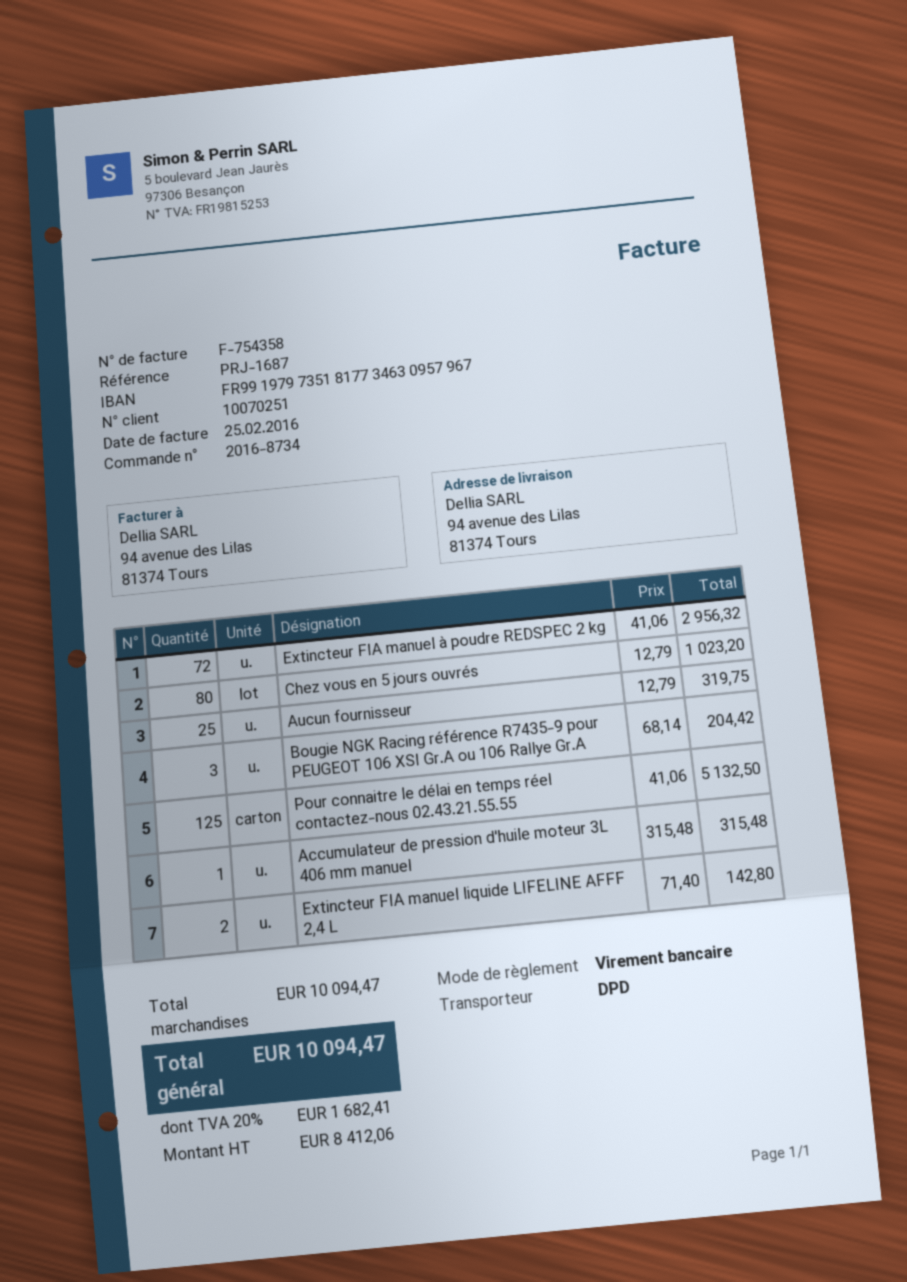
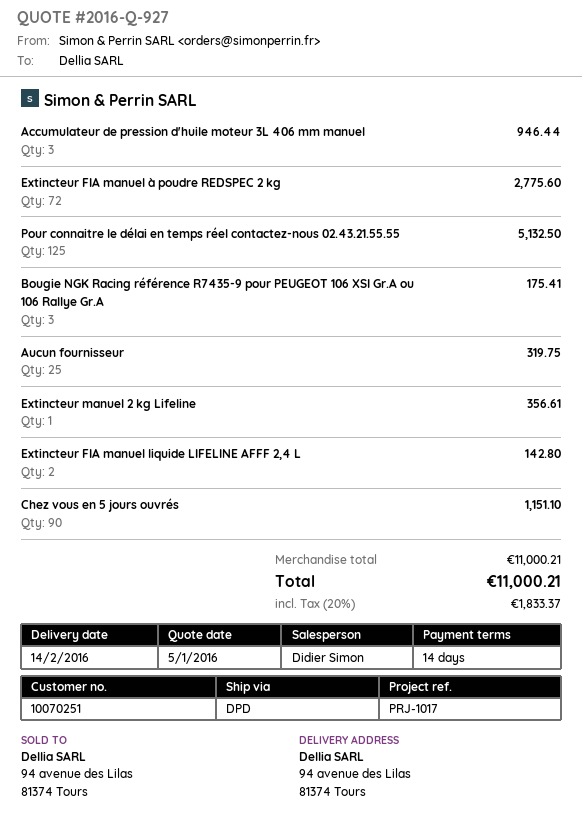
reference: PRJ-1687 -> PRJ-1017
Extincteur FIA manuel à poudre REDSPEC 2 kg: 72 for 2956.32 -> 72 for 2775.60
Chez vous en 5 jours ouvrés: 80 for 1023.20 -> 90 for 1151.10
Bougie NGK Racing référence R7435-9 pour PEUGEOT 106 XSI Gr.A ou 106 Rallye Gr.A: 3 for 204.42 -> 3 for 175.41
Accumulateur de pression d'huile moteur 3L 406 mm manuel: 1 for 315.48 -> 3 for 946.44
Extincteur manuel 2 kg Lifeline: none -> 1 for 356.61
subtotal: 10094.47 -> 11000.21
tax: 20% = 1682.41 -> 20% = 1833.37
total: 10094.47 -> 11000.21

